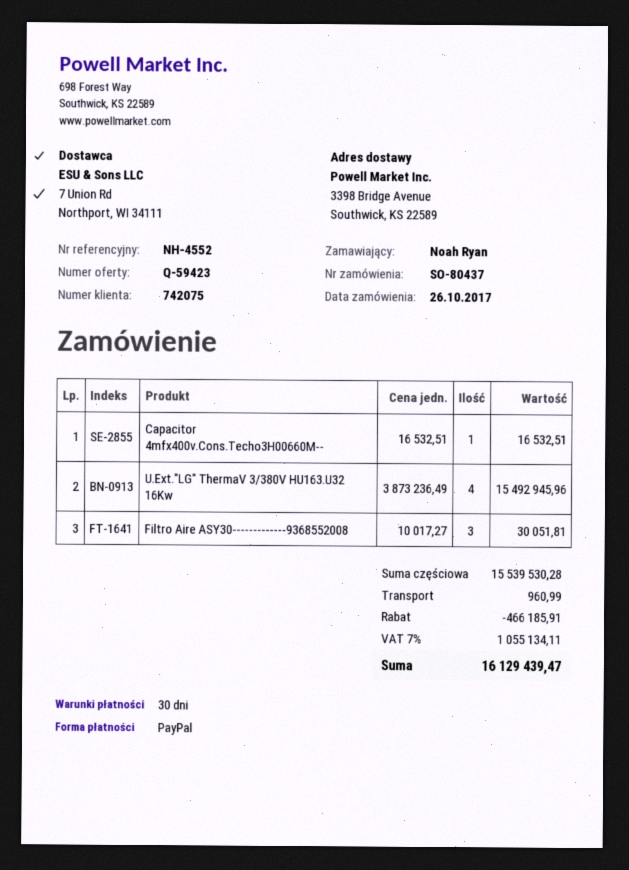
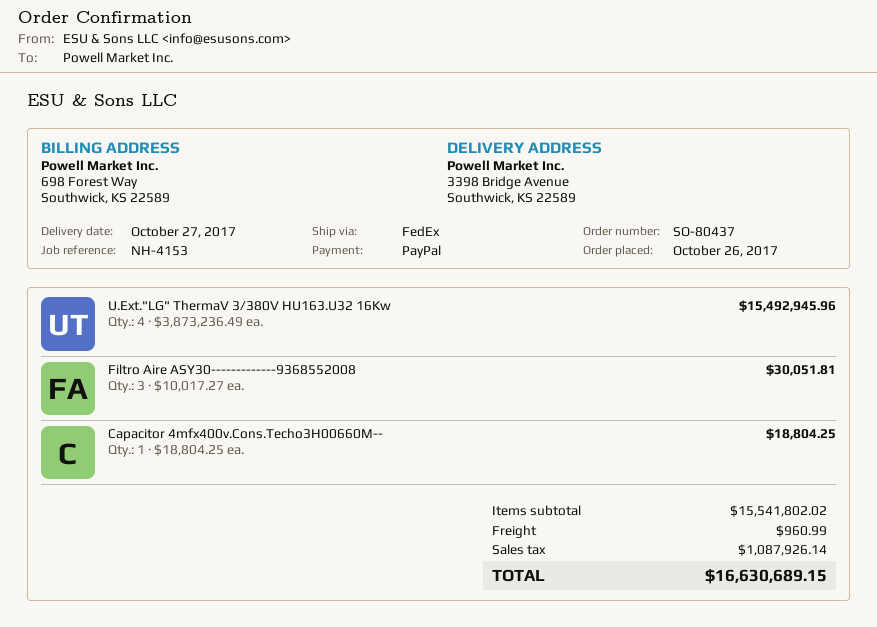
reference: NH-4552 -> NH-4153
Capacitor 4mfx400v.Cons.Techo3H00660M--: 1 x 16532.51 = 16532.51 -> 1 x 18804.25 = 18804.25
subtotal: 15539530.28 -> 15541802.02
discount: 466185.91 -> none
tax: 1055134.11 -> 1087926.14
total: 16129439.47 -> 16630689.15

